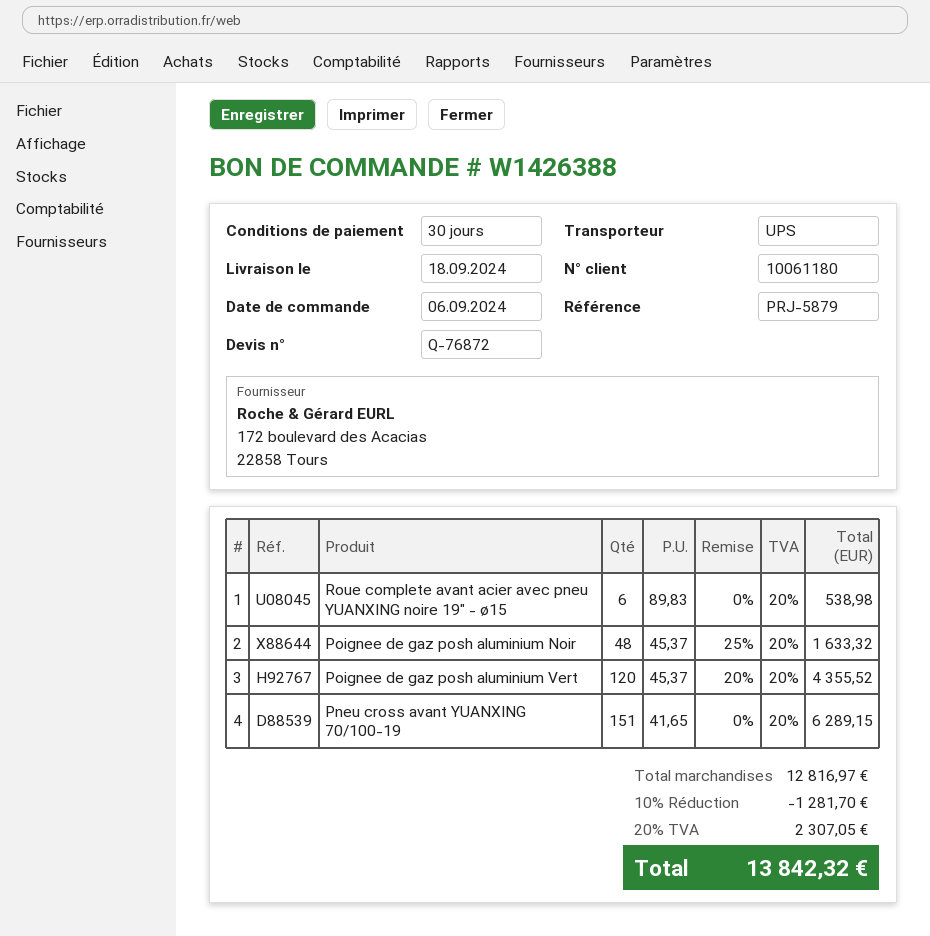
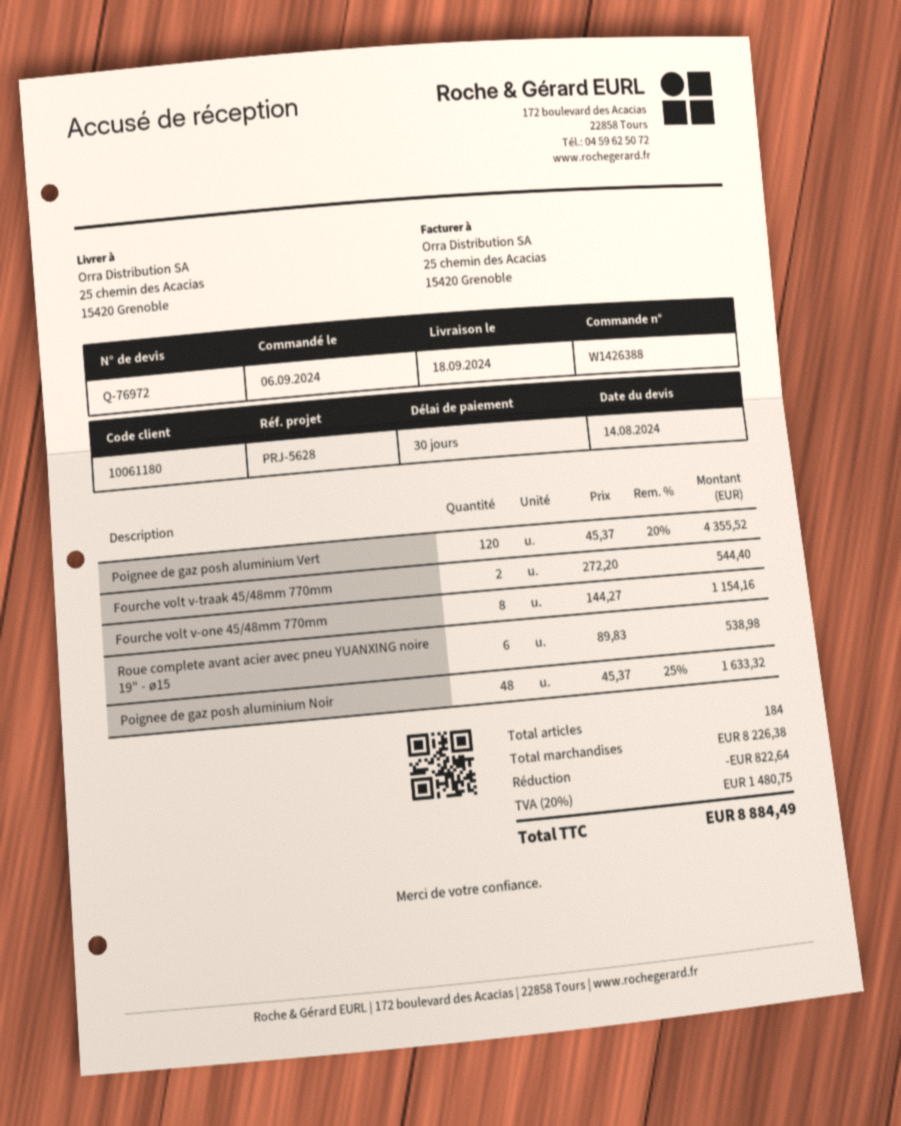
quote number: Q-76872 -> Q-76972
reference: PRJ-5879 -> PRJ-5628
Pneu cross avant YUANXING 70/100-19: 151 x 41.65 = 6289.15 -> none
Fourche volt v-traak 45/48mm 770mm: none -> 2 x 272.20 = 544.40
Fourche volt v-one 45/48mm 770mm: none -> 8 x 144.27 = 1154.16
subtotal: 12816.97 -> 8226.38
discount: 1281.70 -> 822.64
tax: 20% = 2307.05 -> 20% = 1480.75
total: 13842.32 -> 8884.49

